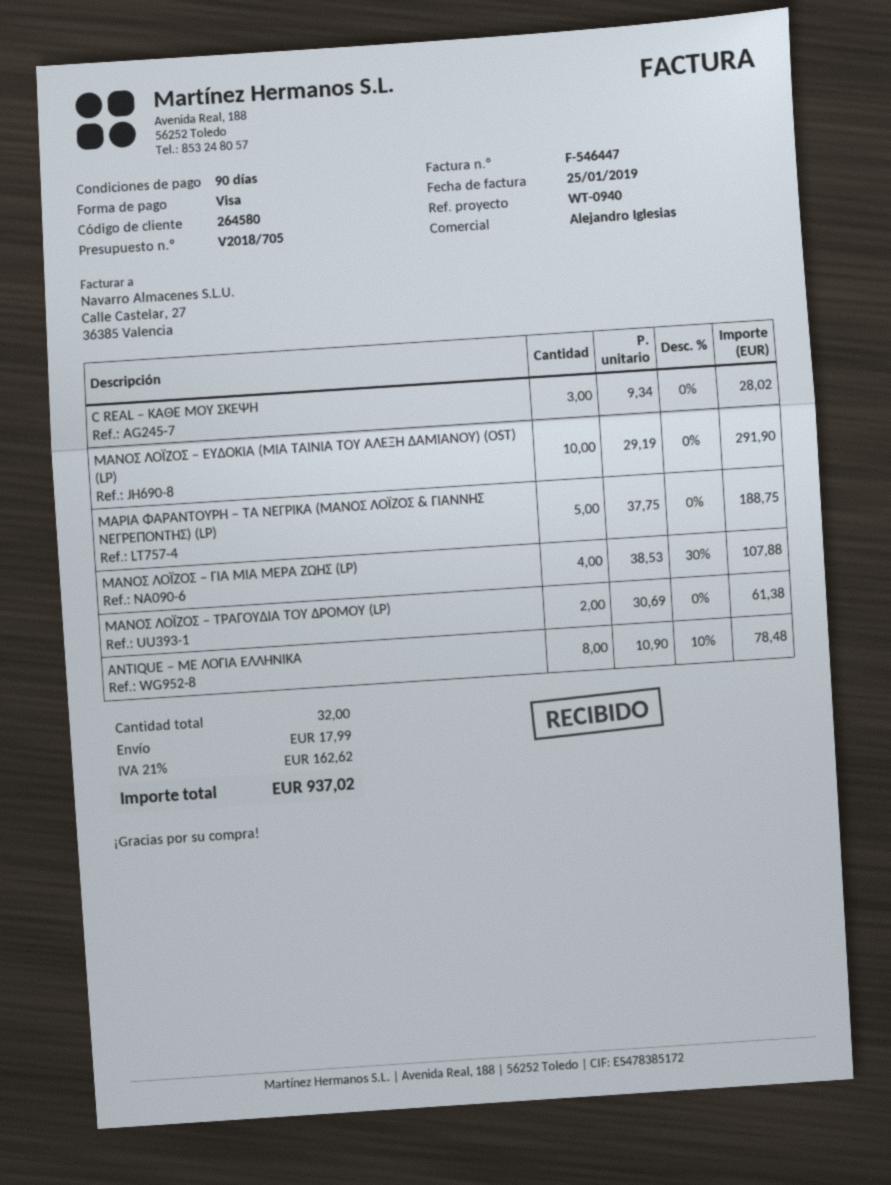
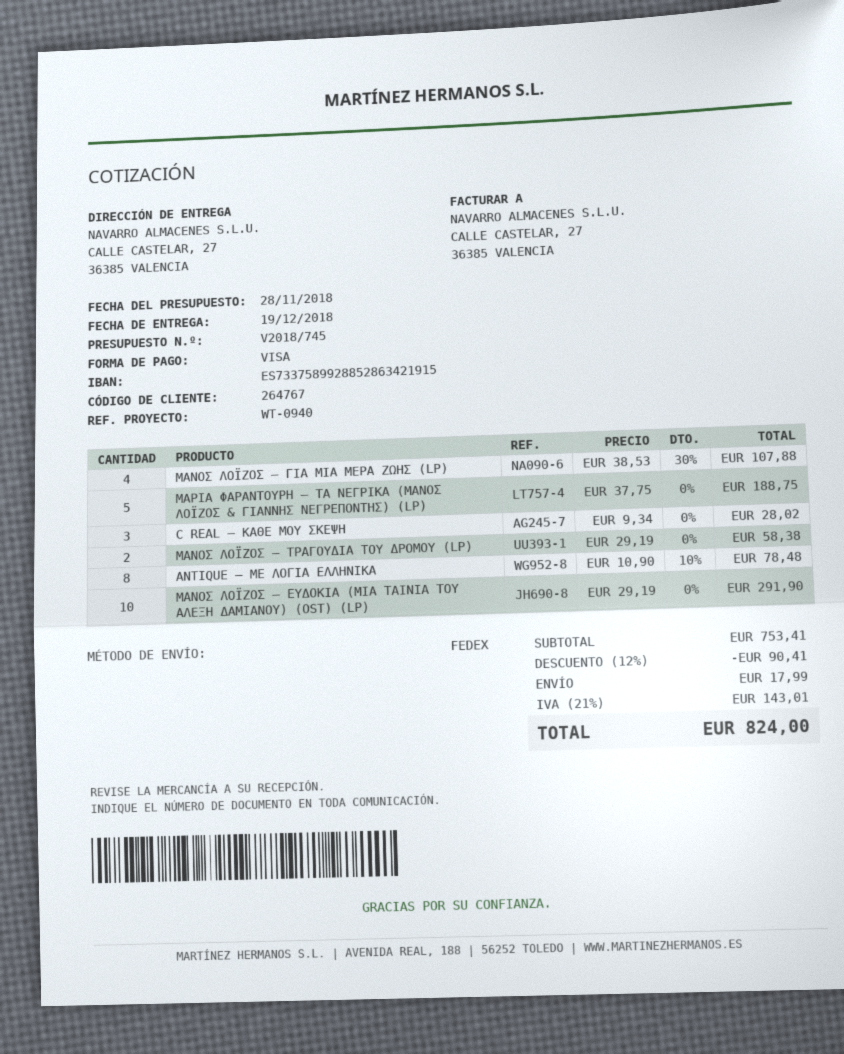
quote number: V2018/705 -> V2018/745
customer number: 264580 -> 264767
ΜΑΝΟΣ ΛΟΪΖΟΣ – ΤΡΑΓΟΥΔΙΑ ΤΟΥ ΔΡΟΜΟΥ (LP): 2 x 30.69 = 61.38 -> 2 x 29.19 = 58.38
discount: none -> 12% = 90.41
tax: 21% = 162.62 -> 21% = 143.01
total: 937.02 -> 824.00

